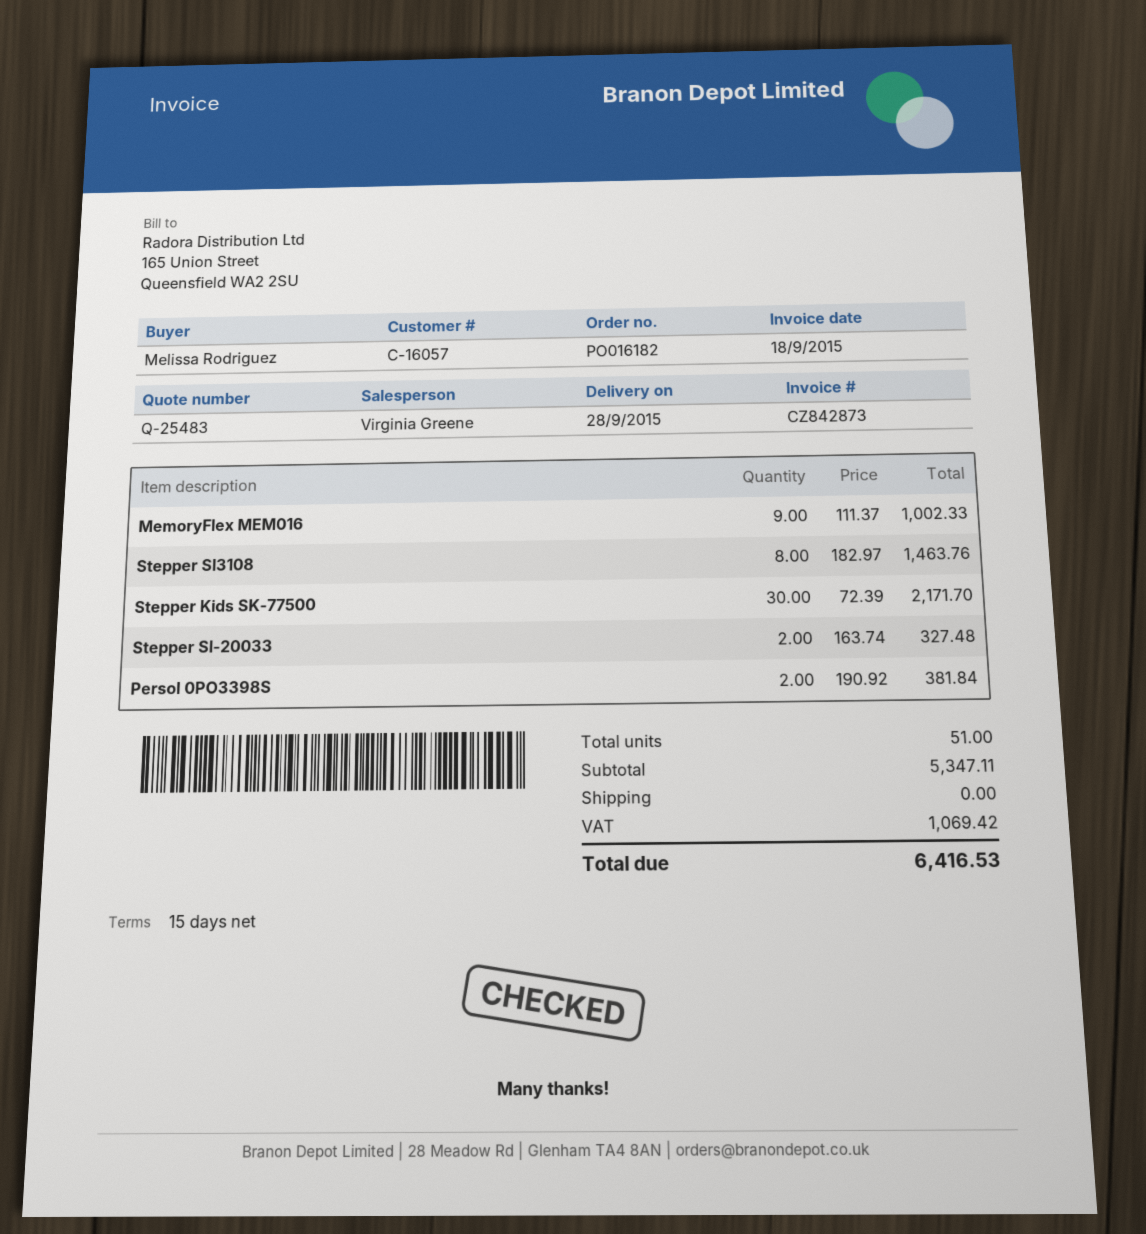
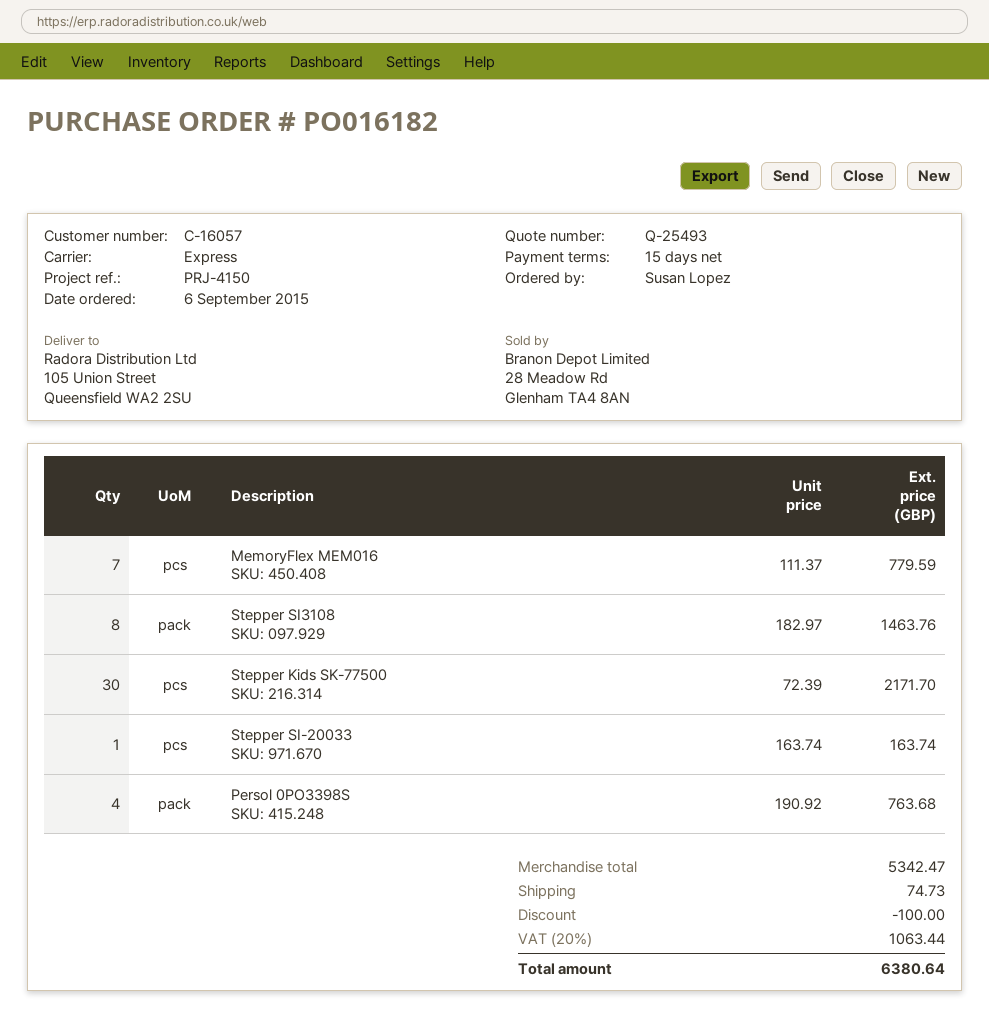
quote number: Q-25483 -> Q-25493
ordered by: Melissa Rodriguez -> Susan Lopez
MemoryFlex MEM016: 9 x 111.37 = 1002.33 -> 7 x 111.37 = 779.59
Stepper SI-20033: 2 x 163.74 = 327.48 -> 1 x 163.74 = 163.74
Persol 0PO3398S: 2 x 190.92 = 381.84 -> 4 x 190.92 = 763.68
subtotal: 5347.11 -> 5342.47
discount: none -> 100.00
shipping: 0.00 -> 74.73
tax: 1069.42 -> 1063.44
total: 6416.53 -> 6380.64

